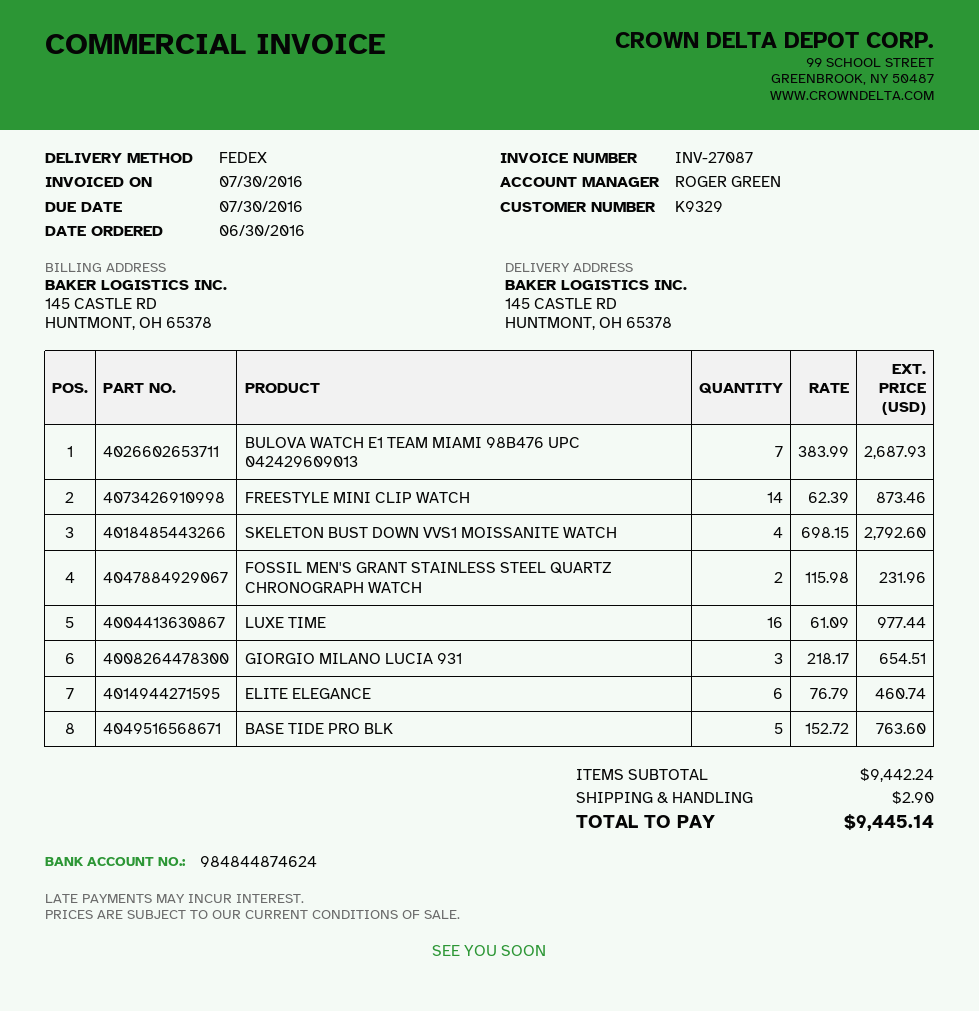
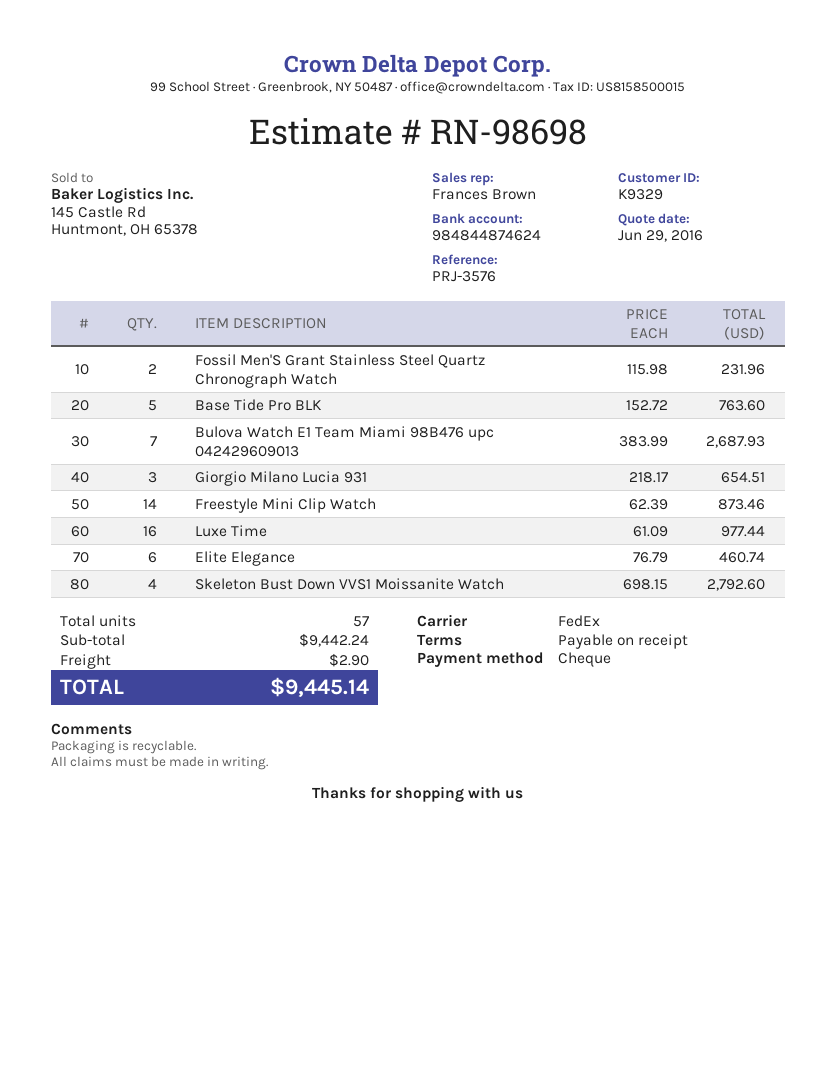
sales rep: ROGER GREEN -> Frances Brown

